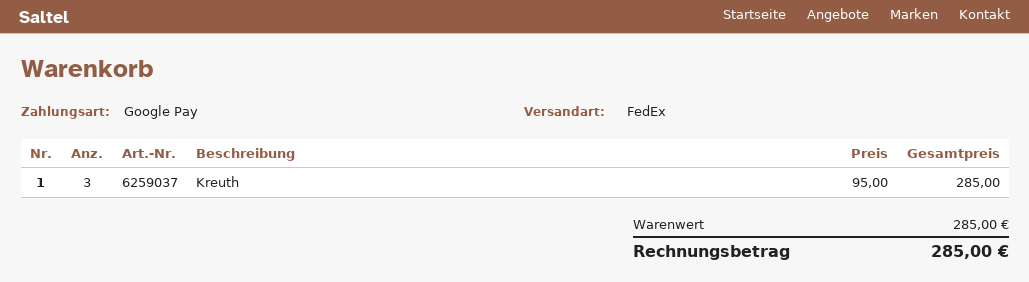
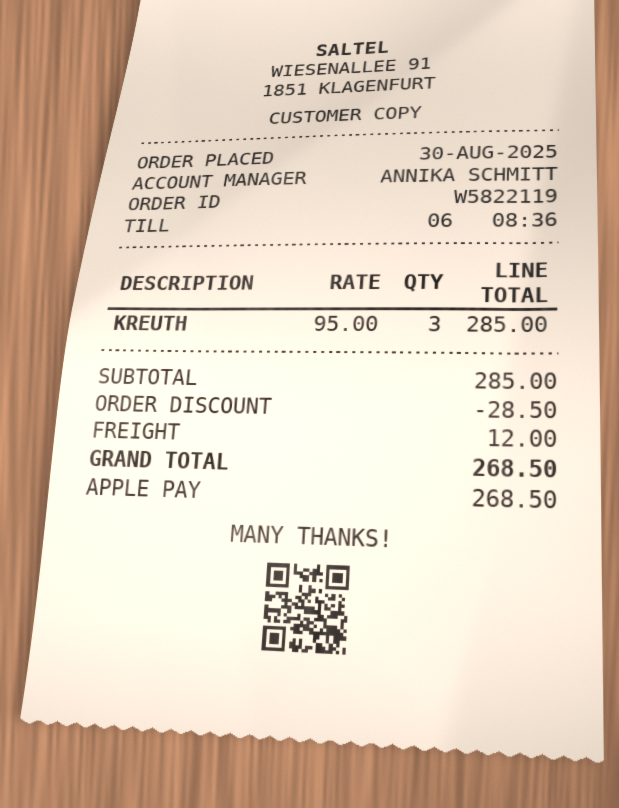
payment method: Google Pay -> Apple Pay
discount: none -> 28.50
shipping: none -> 12.00
total: 285.00 -> 268.50

